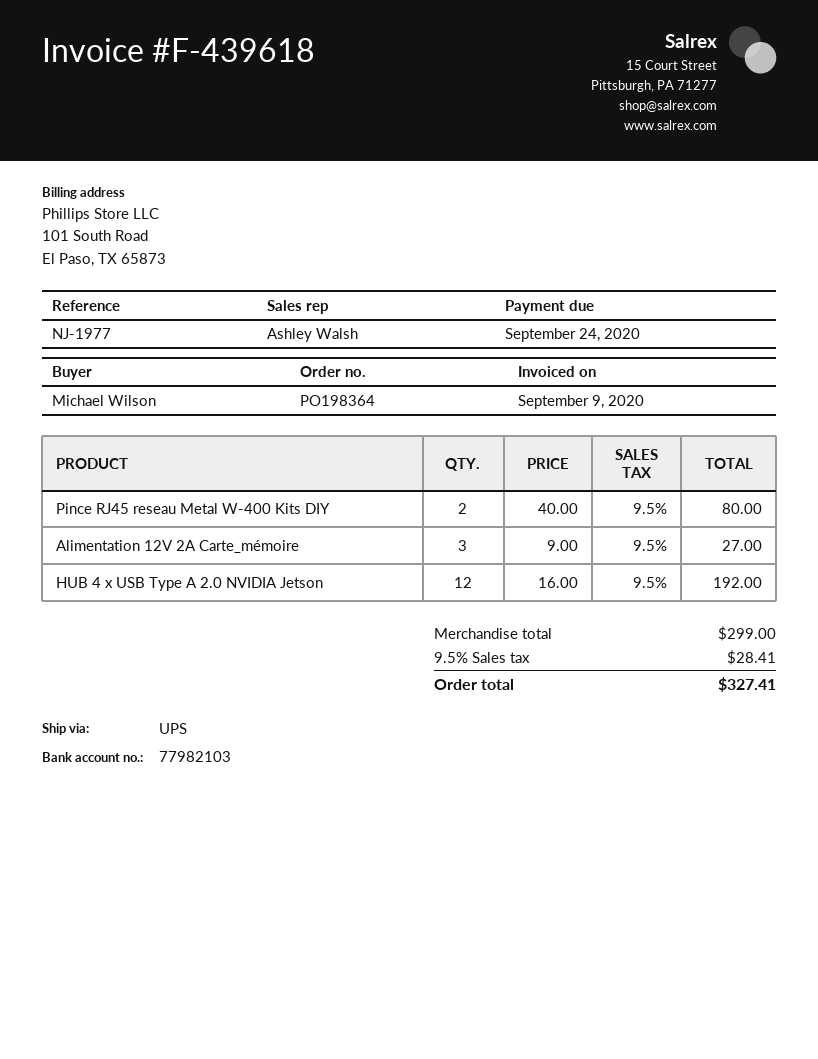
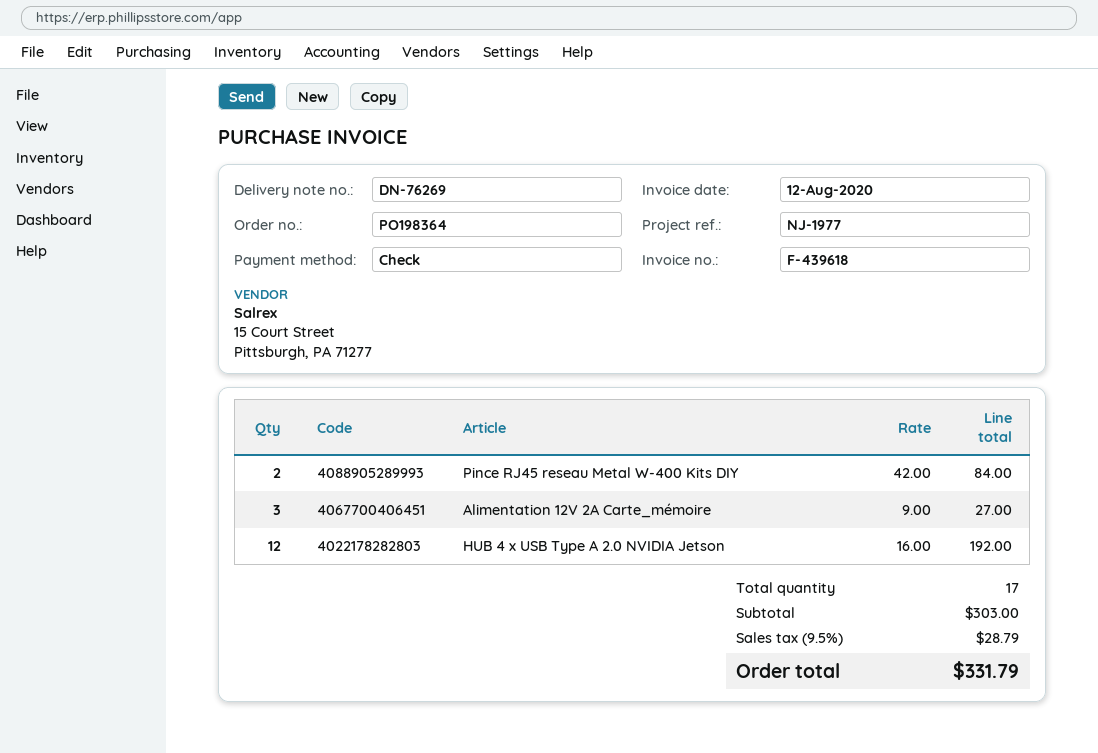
invoice date: 2020-09-09 -> 2020-08-12
Pince RJ45 reseau Metal W-400 Kits DIY: 2 x 40.00 = 80.00 -> 2 x 42.00 = 84.00
subtotal: 299.00 -> 303.00
tax: 9.5% = 28.41 -> 9.5% = 28.79
total: 327.41 -> 331.79

